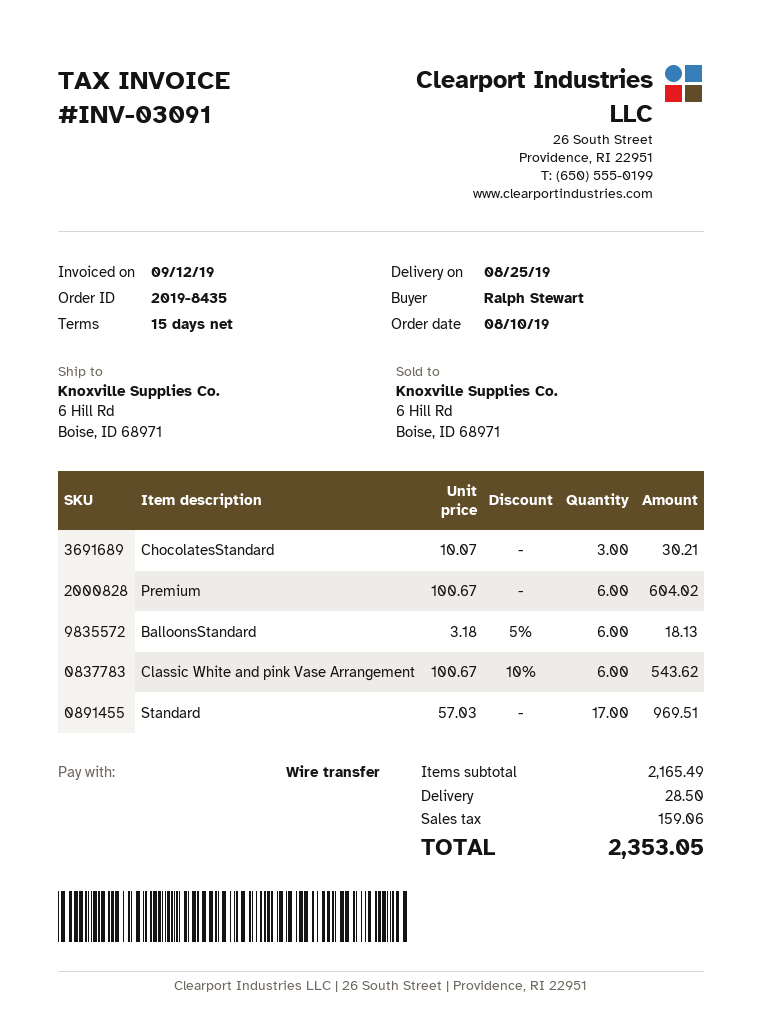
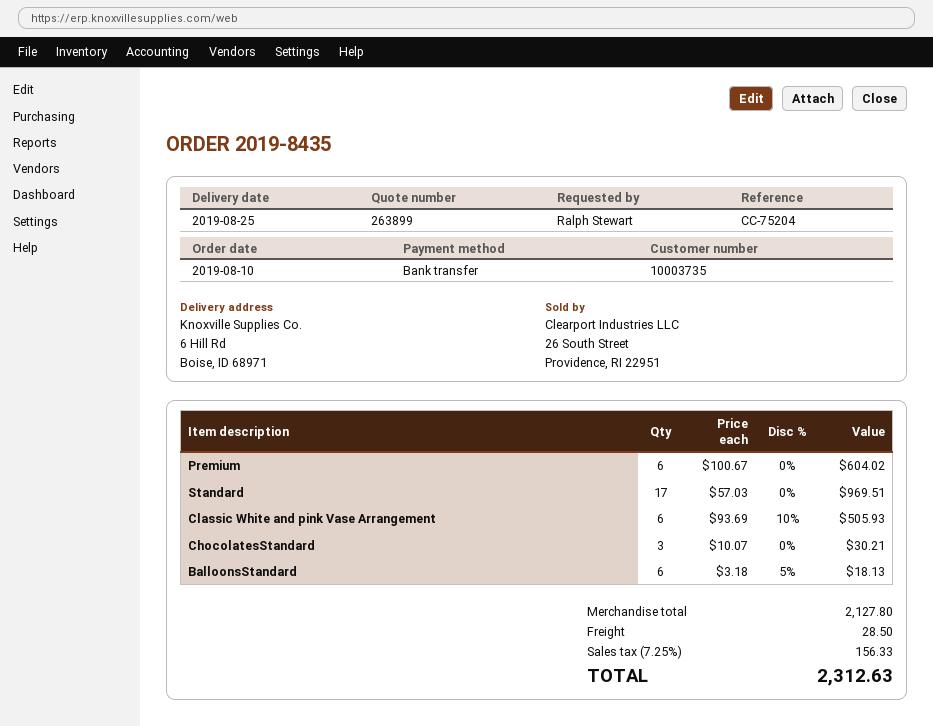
Classic White and pink Vase Arrangement: 6 x 100.67 - 10% = 543.62 -> 6 x 93.69 - 10% = 505.93
subtotal: 2165.49 -> 2127.80
tax: 159.06 -> 156.33
total: 2353.05 -> 2312.63

